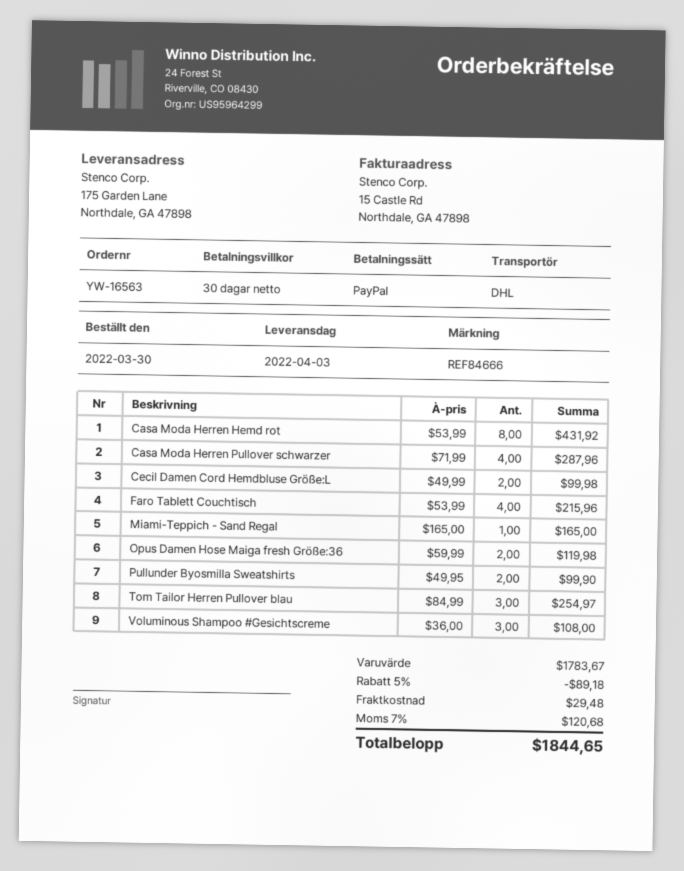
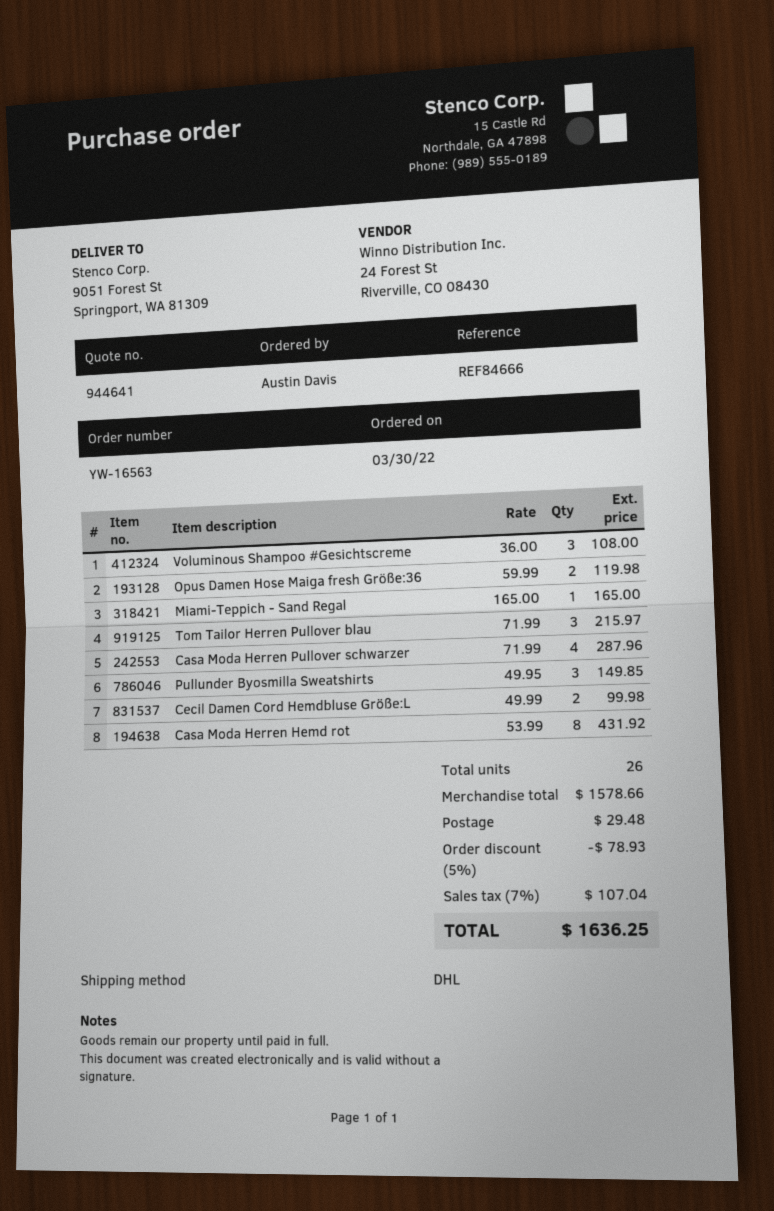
ship to: 175 Garden Lane, Northdale, GA 47898 -> 9051 Forest St, Springport, WA 81309
Faro Tablett Couchtisch: 4 x 53.99 = 215.96 -> none
Pullunder Byosmilla Sweatshirts: 2 x 49.95 = 99.90 -> 3 x 49.95 = 149.85
Tom Tailor Herren Pullover blau: 3 x 84.99 = 254.97 -> 3 x 71.99 = 215.97
subtotal: 1783.67 -> 1578.66
discount: 5% = 89.18 -> 5% = 78.93
tax: 7% = 120.68 -> 7% = 107.04
total: 1844.65 -> 1636.25

